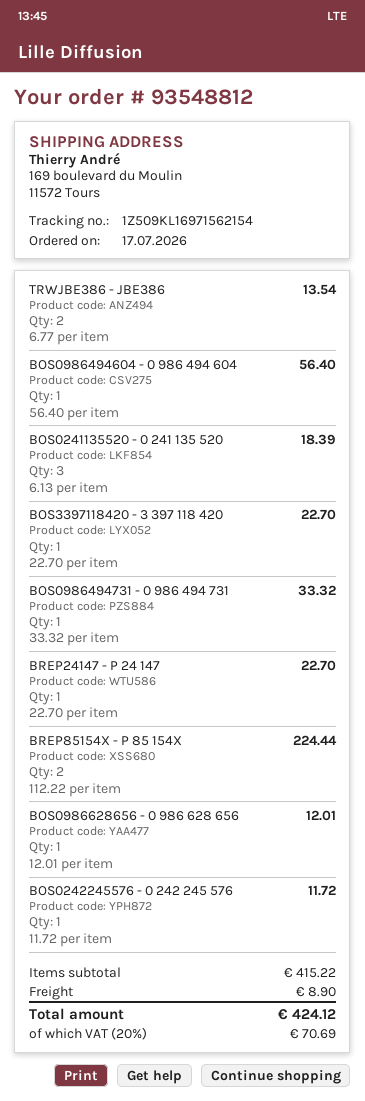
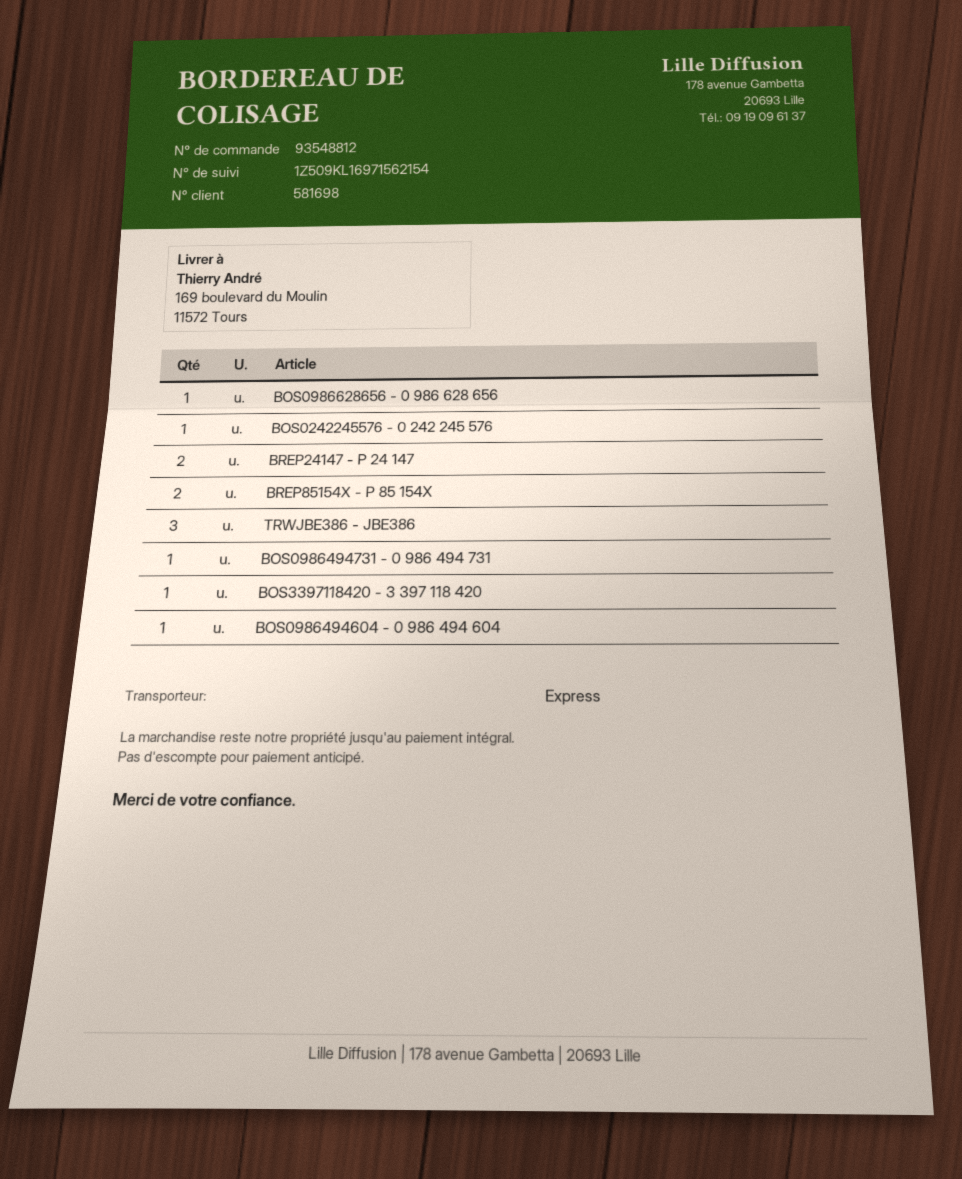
TRWJBE386 - JBE386: 2 -> 3
BOS0241135520 - 0 241 135 520: 3 -> none
BREP24147 - P 24 147: 1 -> 2

